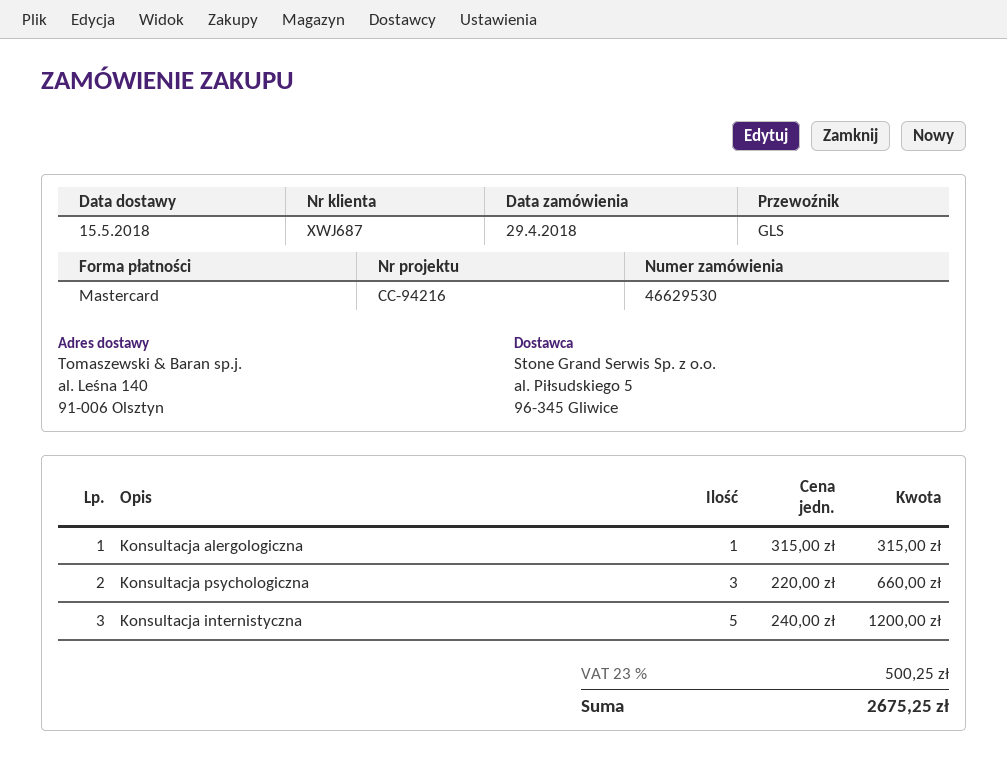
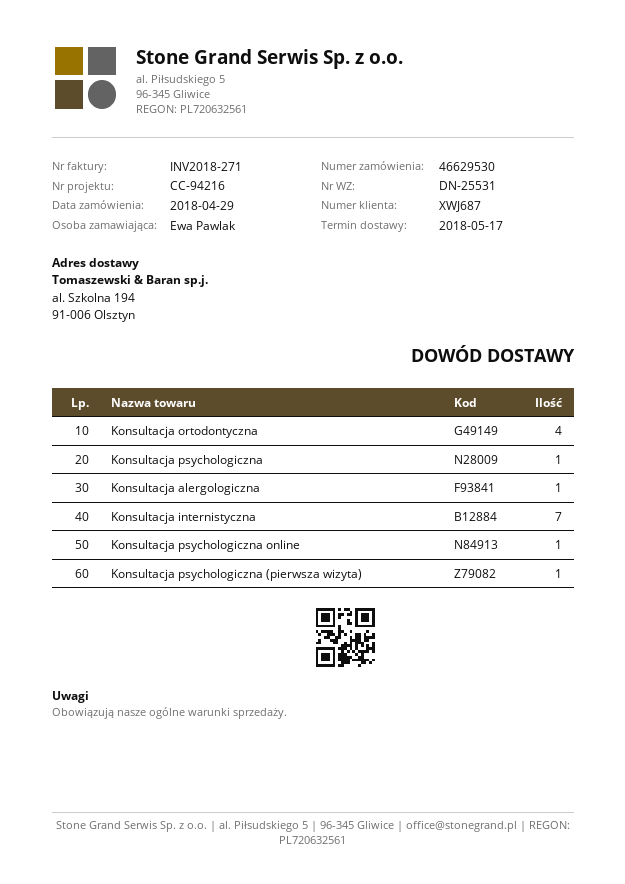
delivery date: 2018-05-15 -> 2018-05-17
ship to: al. Leśna 140, 91-006 Olsztyn -> al. Szkolna 194, 91-006 Olsztyn
Konsultacja psychologiczna: 3 -> 1
Konsultacja internistyczna: 5 -> 7
Konsultacja ortodontyczna: none -> 4
Konsultacja psychologiczna online: none -> 1
Konsultacja psychologiczna (pierwsza wizyta): none -> 1

